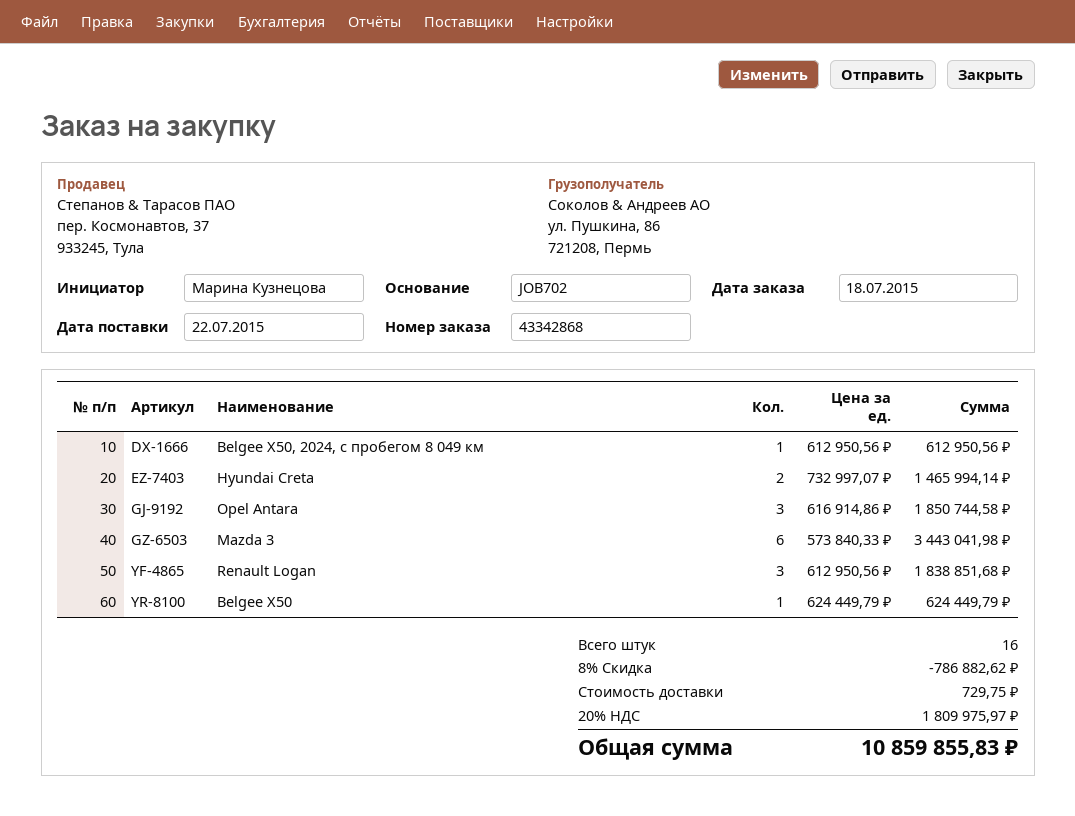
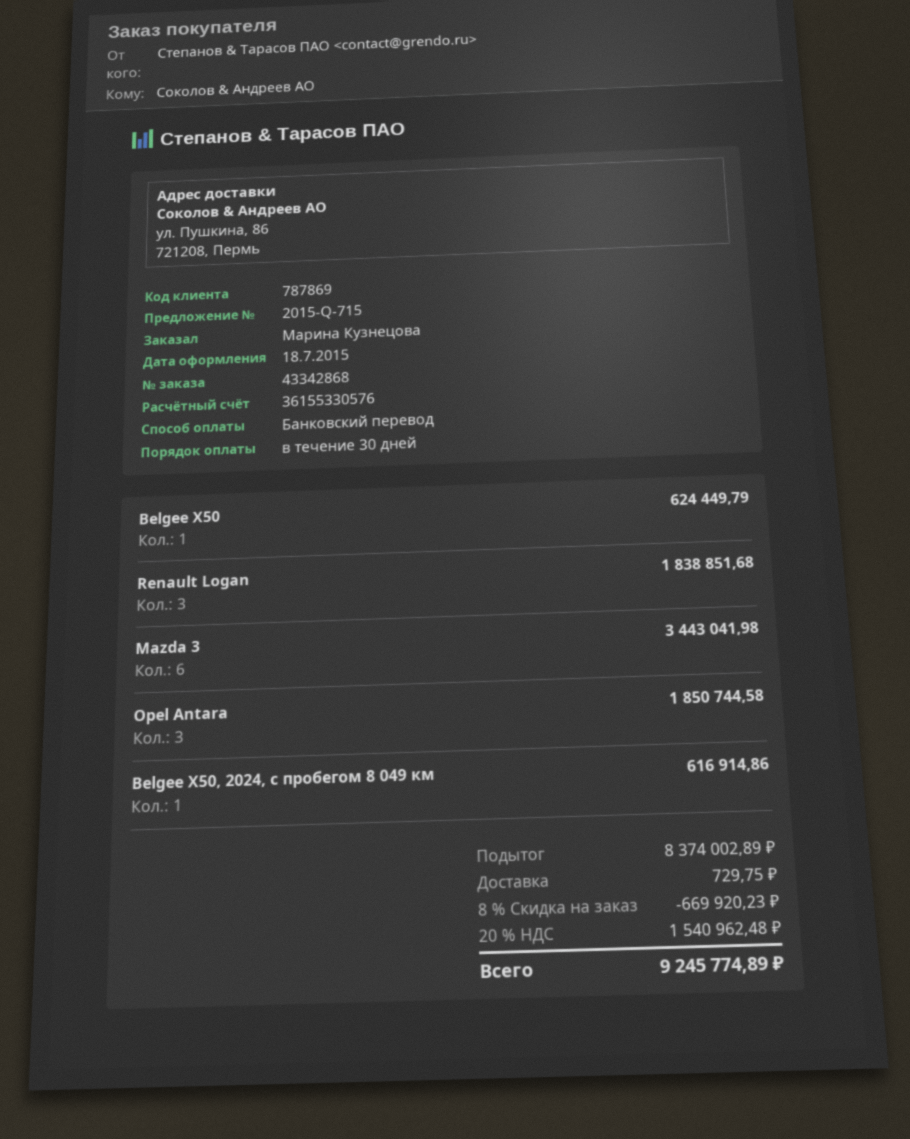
Belgee X50, 2024, с пробегом 8 049 км: 1 for 612950.56 -> 1 for 616914.86
Hyundai Creta: 2 for 1465994.14 -> none
discount: 8% = 786882.62 -> 8% = 669920.23
tax: 20% = 1809975.97 -> 20% = 1540962.48
total: 10859855.83 -> 9245774.89

